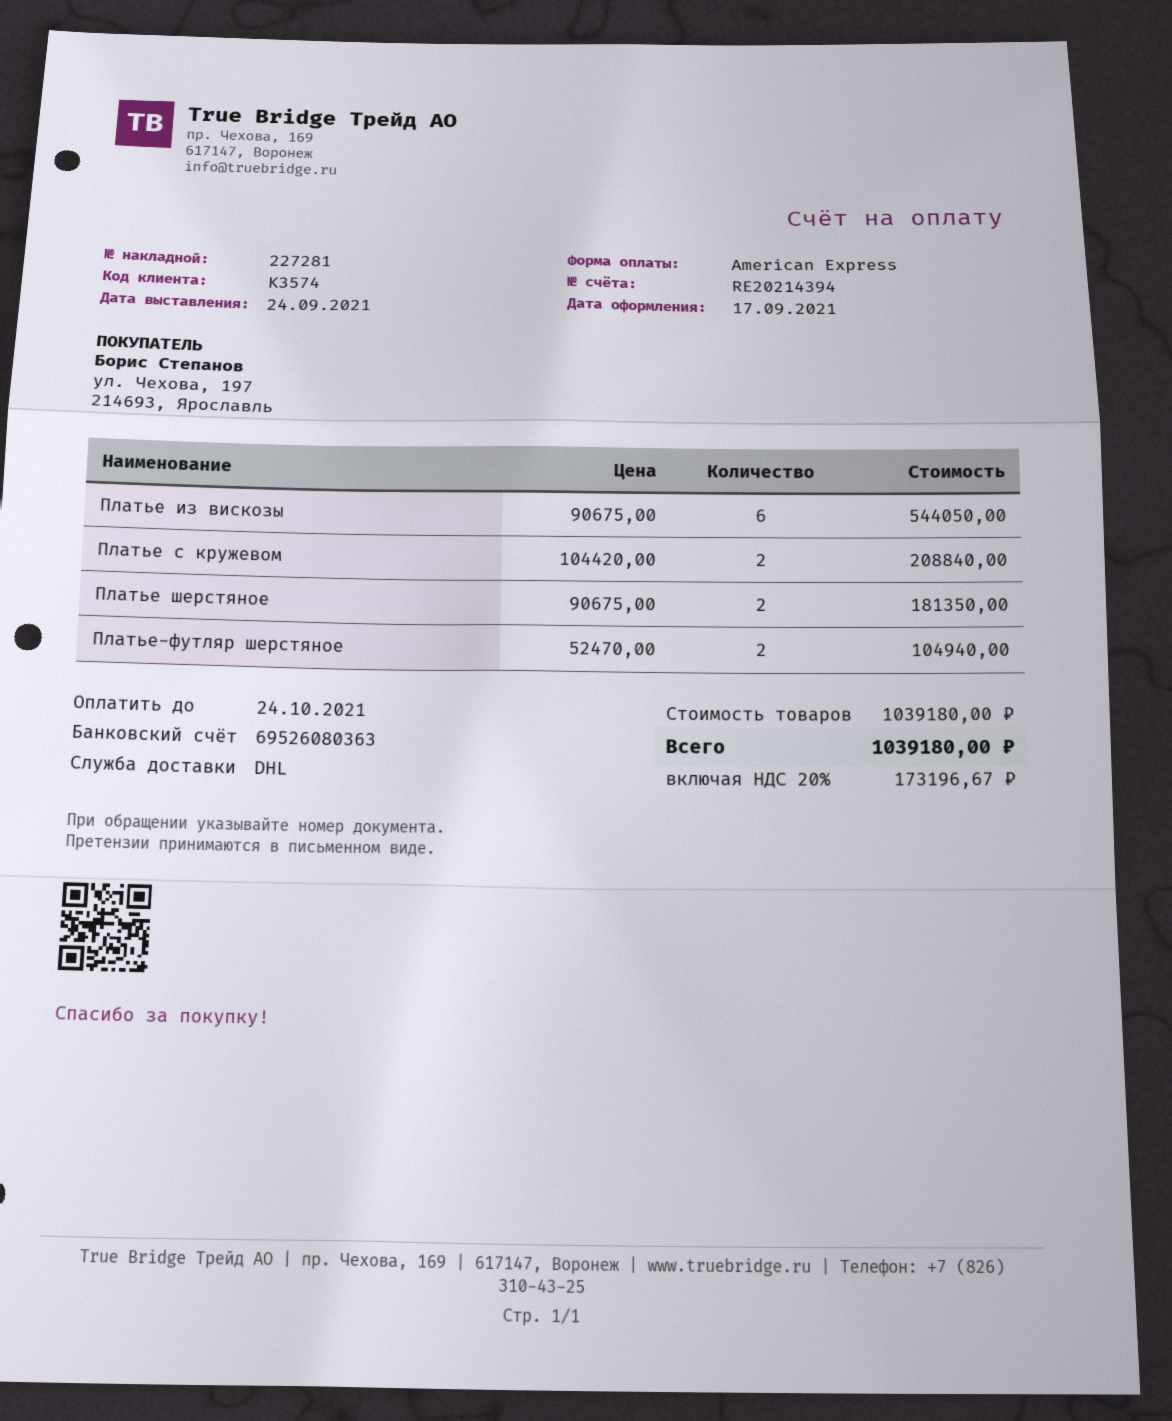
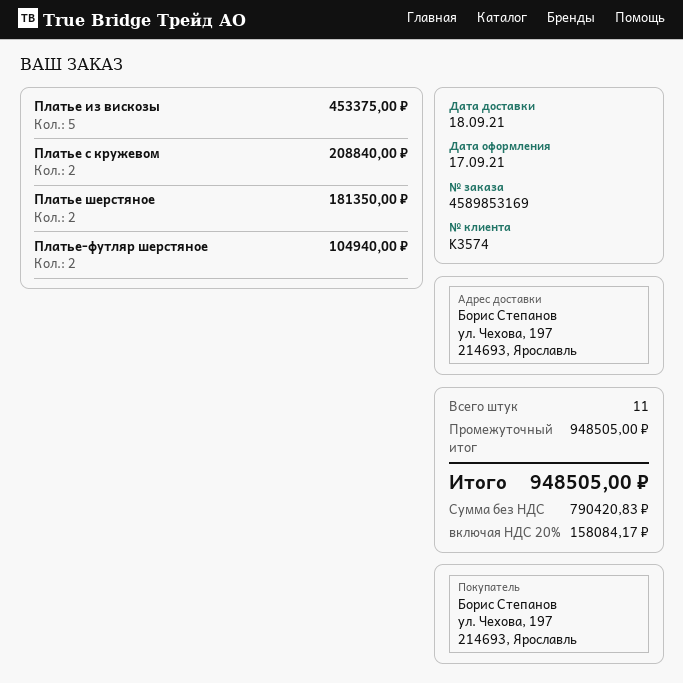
Платье из вискозы: 6 for 544050.00 -> 5 for 453375.00
subtotal: 1039180.00 -> 948505.00
tax: 20% = 173196.67 -> 20% = 158084.17
total: 1039180.00 -> 948505.00

